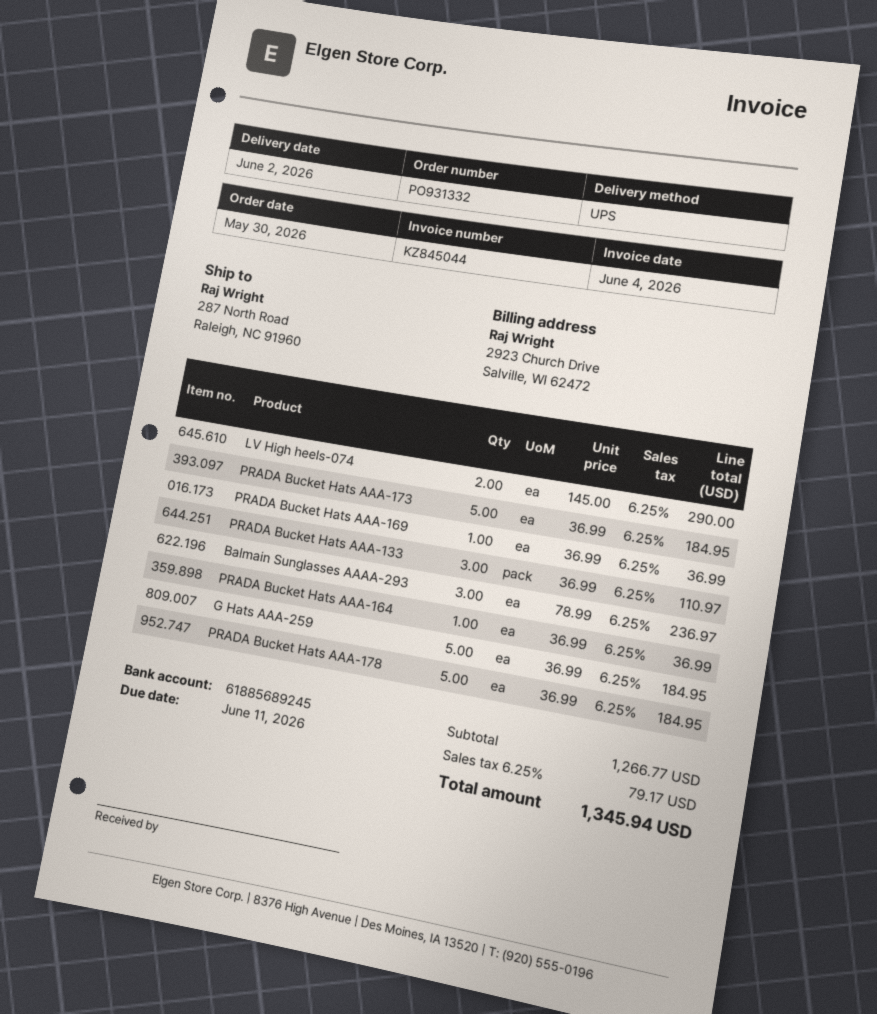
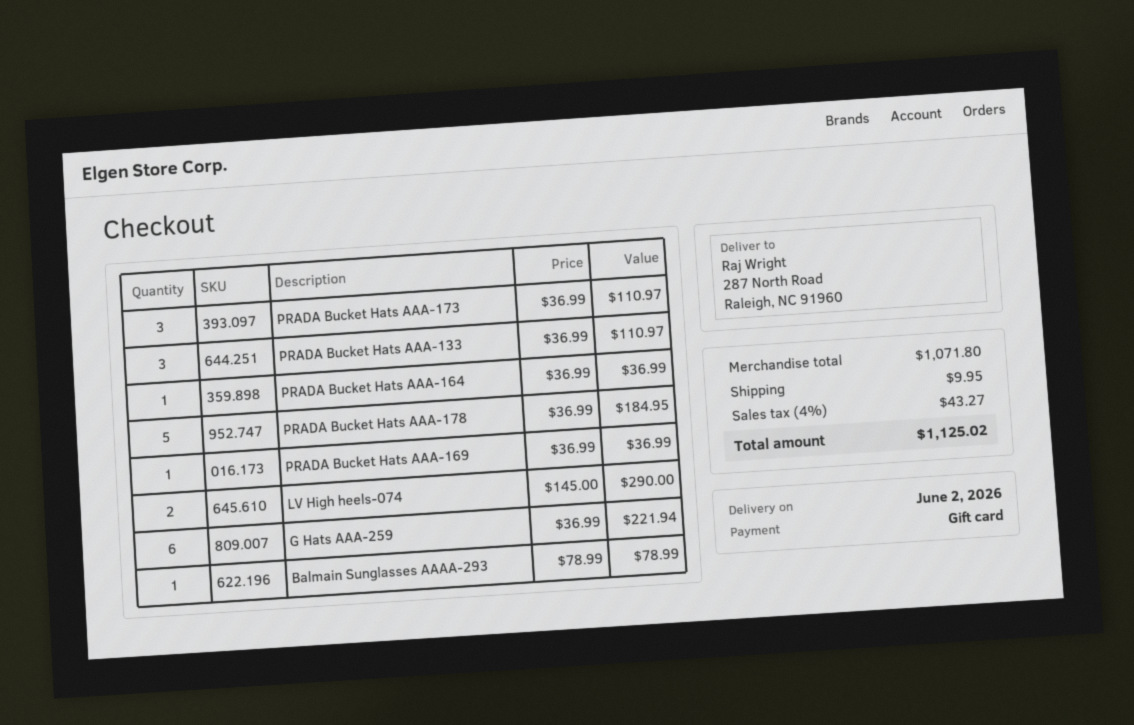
PRADA Bucket Hats AAA-173: 5 x 36.99 = 184.95 -> 3 x 36.99 = 110.97
Balmain Sunglasses AAAA-293: 3 x 78.99 = 236.97 -> 1 x 78.99 = 78.99
G Hats AAA-259: 5 x 36.99 = 184.95 -> 6 x 36.99 = 221.94
subtotal: 1266.77 -> 1071.80
shipping: none -> 9.95
tax: 6.25% = 79.17 -> 4% = 43.27
total: 1345.94 -> 1125.02

